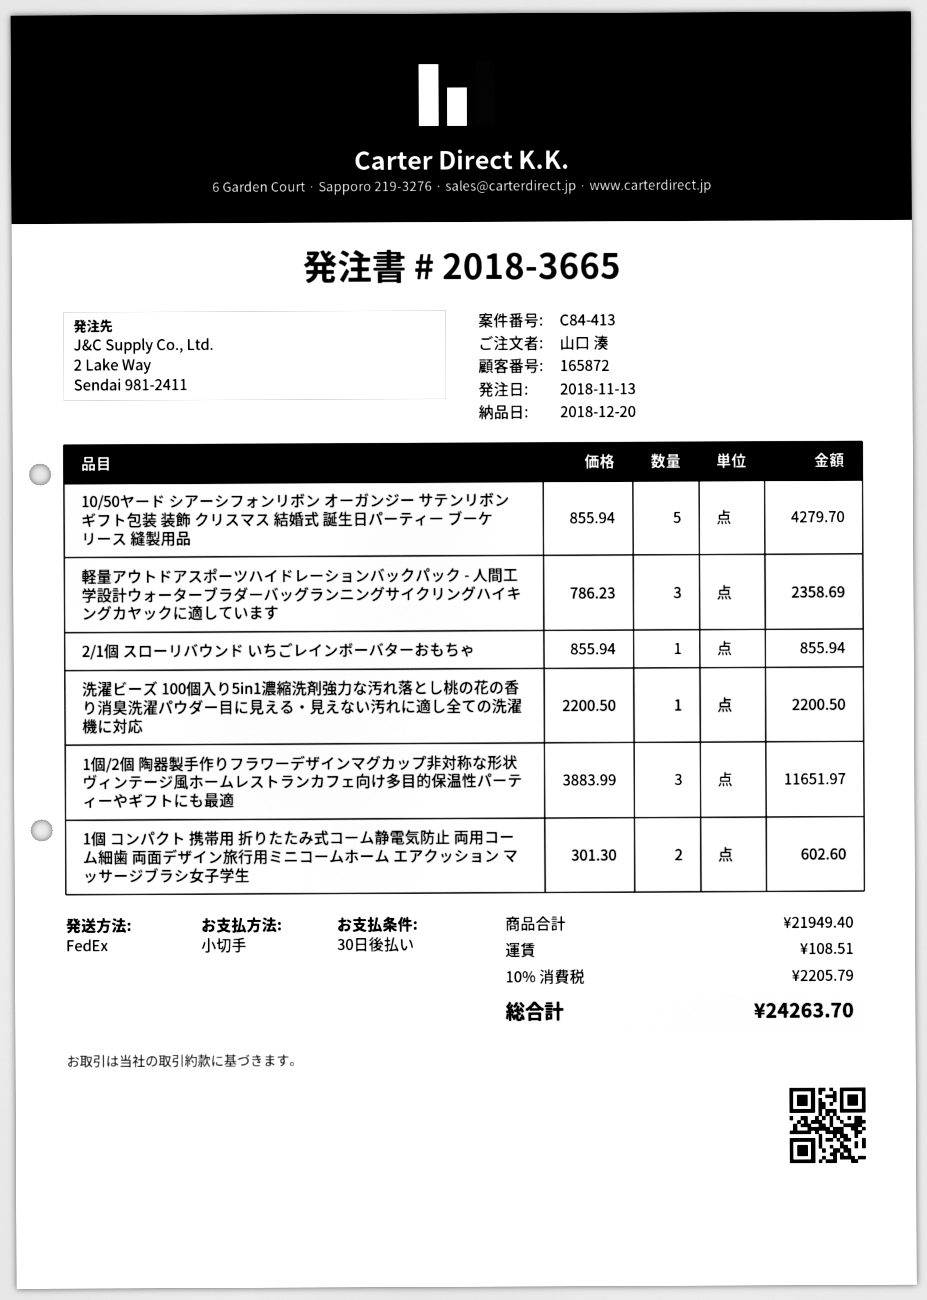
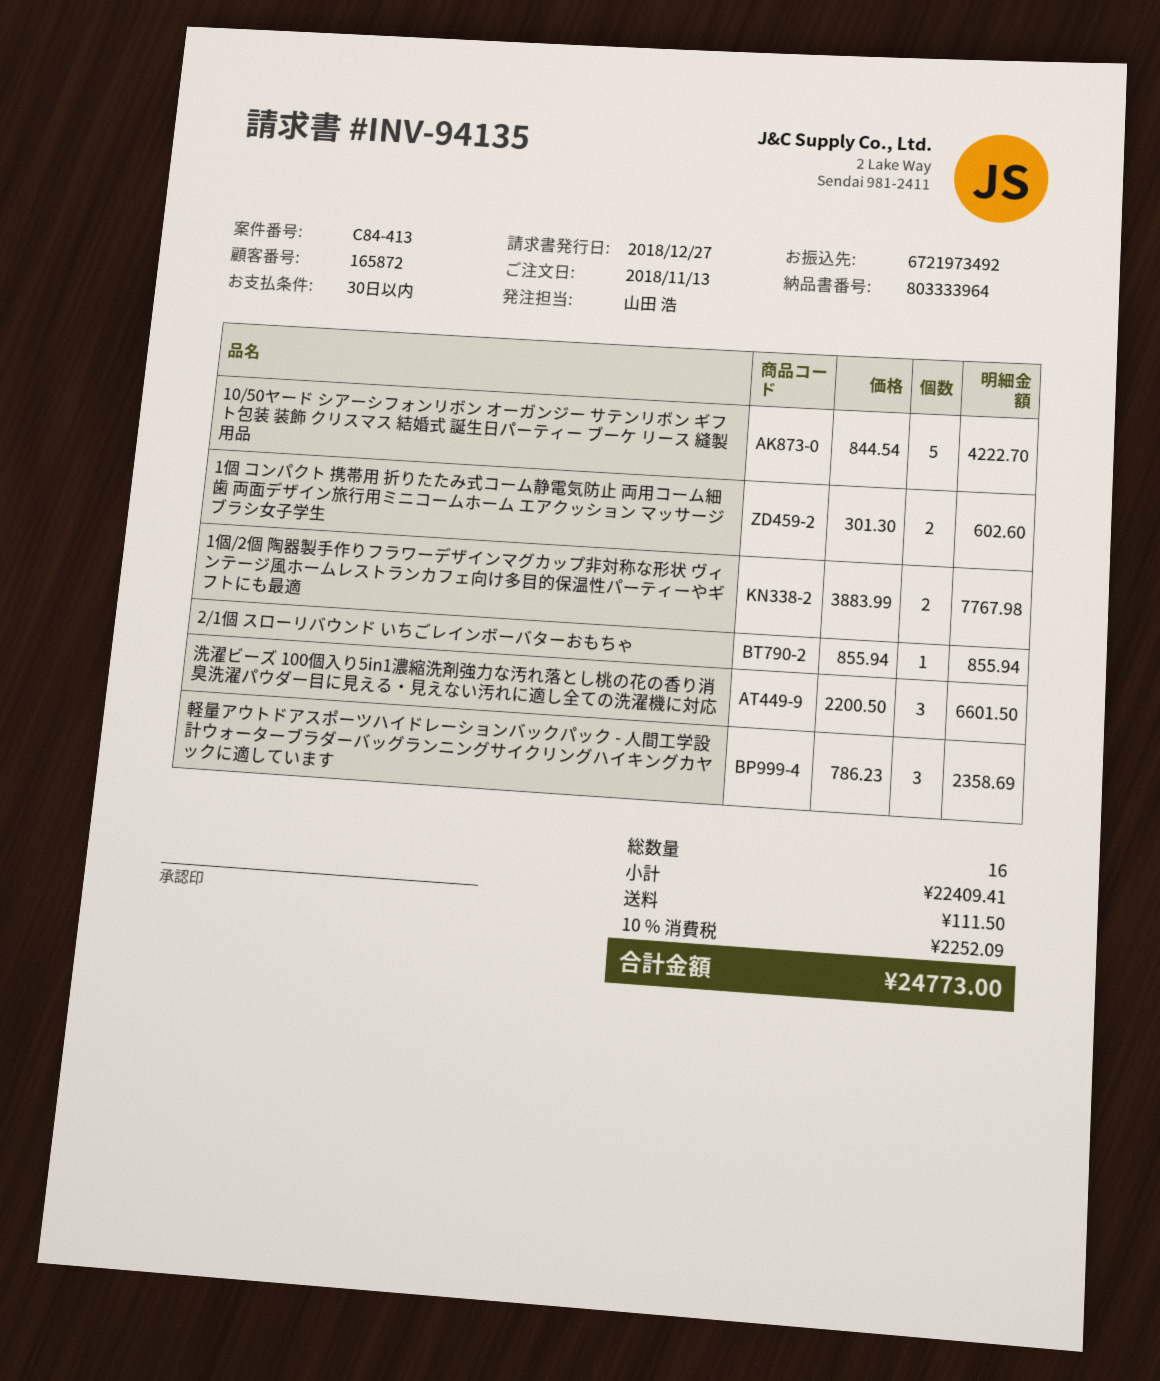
ordered by: 山口 湊 -> 山田 浩
10/50ヤード シアーシフォンリボン オーガンジー サテンリボン ギフト包装 装飾 クリスマス 結婚式 誕生日パーティー ブーケ リース 縫製用品: 5 x 855.94 = 4279.70 -> 5 x 844.54 = 4222.70
洗濯ビーズ 100個入り5in1濃縮洗剤強力な汚れ落とし桃の花の香り消臭洗濯パウダー目に見える・見えない汚れに適し全ての洗濯機に対応: 1 x 2200.50 = 2200.50 -> 3 x 2200.50 = 6601.50
1個/2個 陶器製手作りフラワーデザインマグカップ非対称な形状 ヴィンテージ風ホームレストランカフェ向け多目的保温性パーティーやギフトにも最適: 3 x 3883.99 = 11651.97 -> 2 x 3883.99 = 7767.98
subtotal: 21949.40 -> 22409.41
shipping: 108.51 -> 111.50
tax: 10% = 2205.79 -> 10% = 2252.09
total: 24263.70 -> 24773.00

